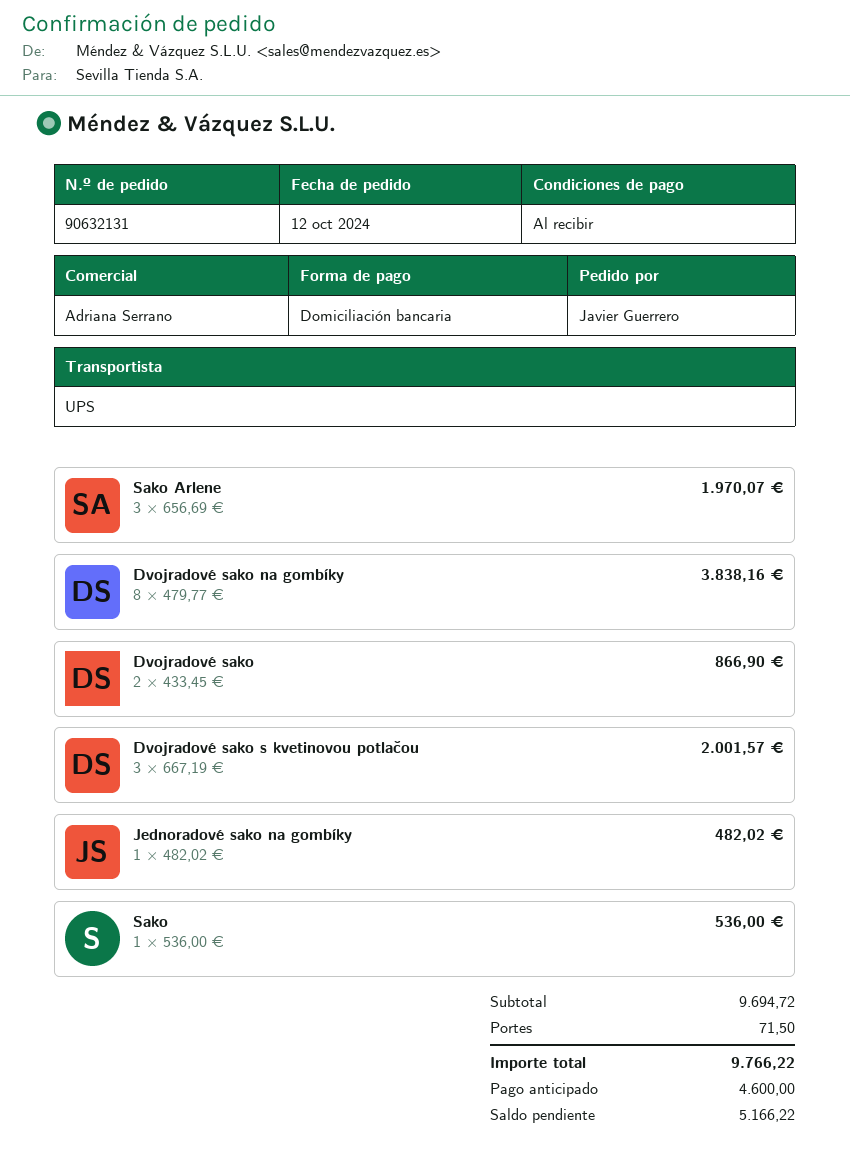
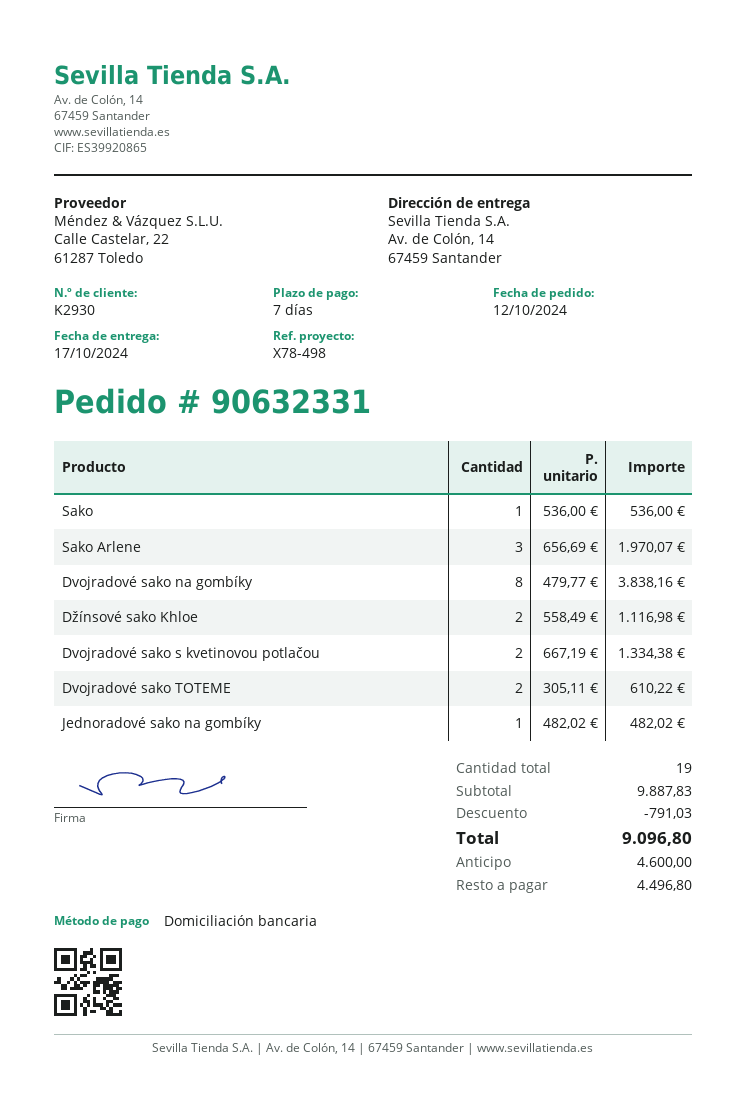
order number: 90632131 -> 90632331
payment terms: on receipt -> 7 days
Dvojradové sako: 2 x 433.45 = 866.90 -> none
Dvojradové sako s kvetinovou potlačou: 3 x 667.19 = 2001.57 -> 2 x 667.19 = 1334.38
Džínsové sako Khloe: none -> 2 x 558.49 = 1116.98
Dvojradové sako TOTEME: none -> 2 x 305.11 = 610.22
subtotal: 9694.72 -> 9887.83
discount: none -> 791.03
shipping: 71.50 -> none
total: 9766.22 -> 9096.80
balance: 5166.22 -> 4496.80

